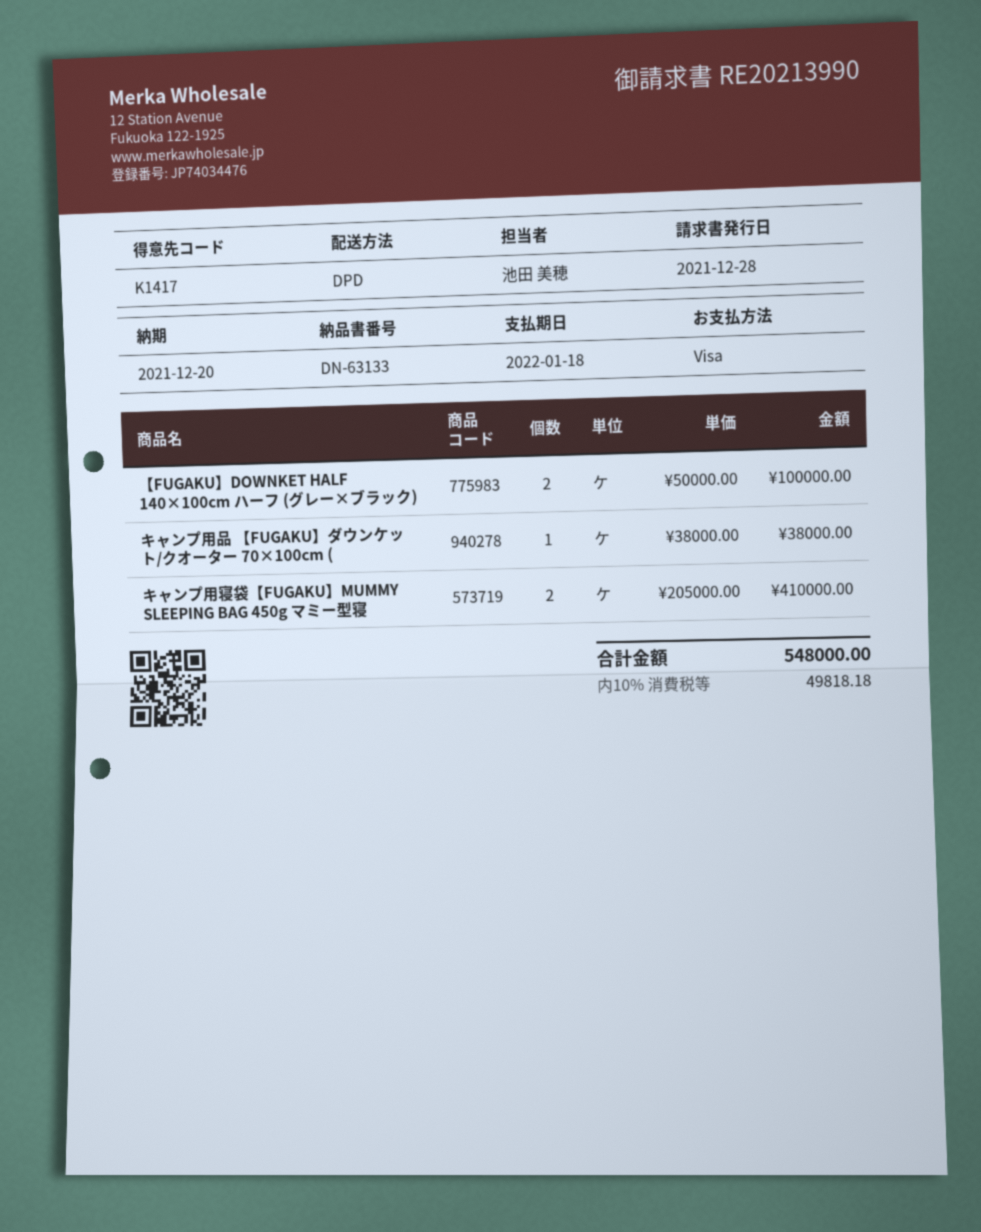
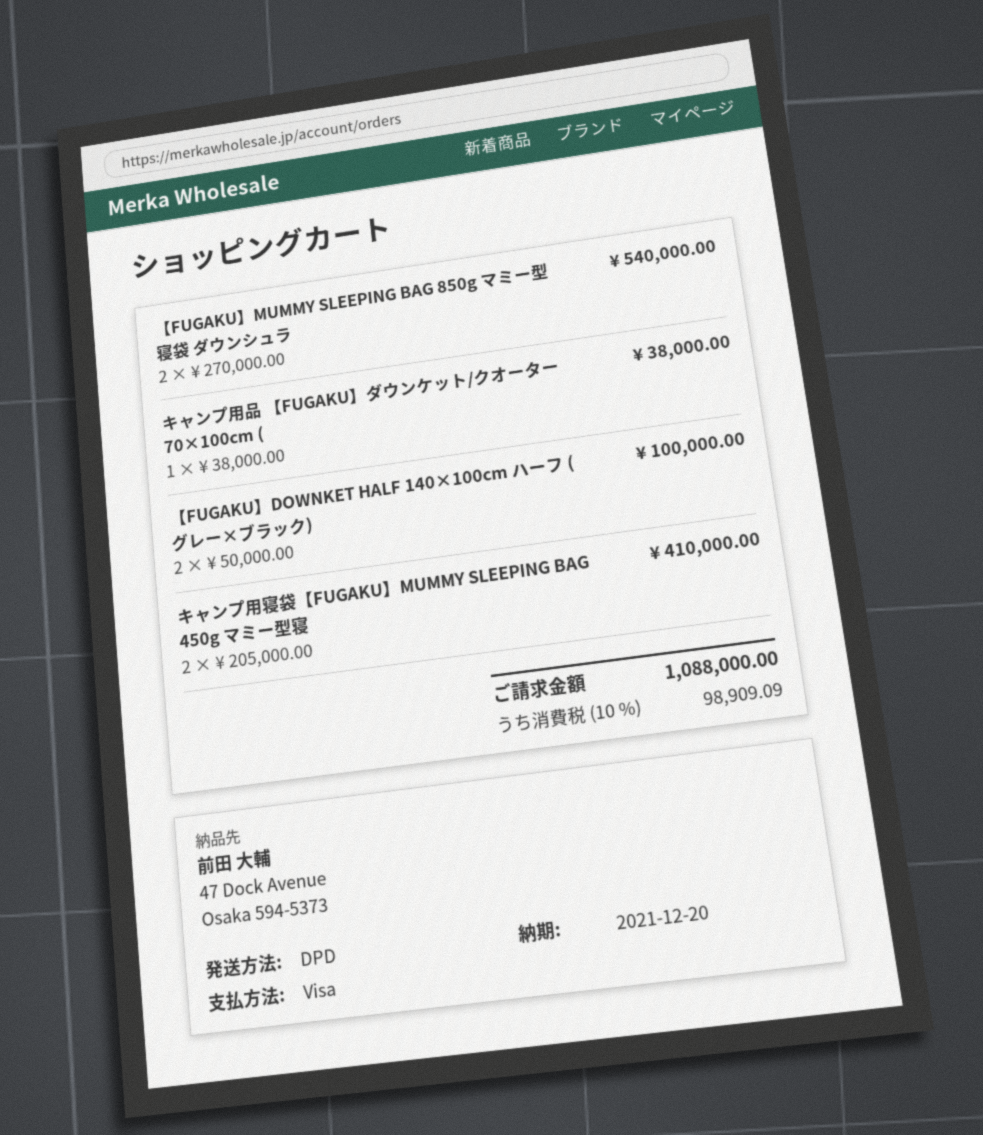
【FUGAKU】MUMMY SLEEPING BAG 850g マミー型寝袋 ダウンシュラ: none -> 2 x 270000.00 = 540000.00
tax: 10% = 49818.18 -> 10% = 98909.09
total: 548000.00 -> 1088000.00

